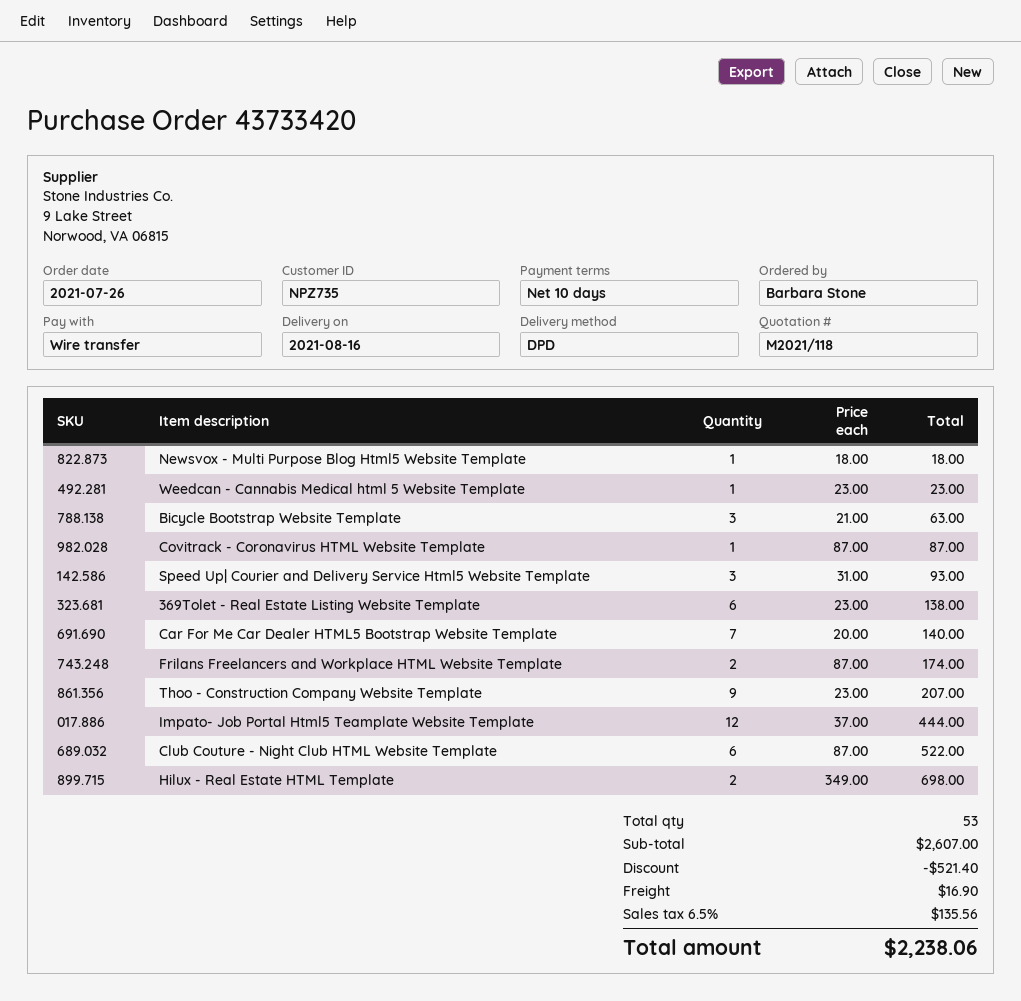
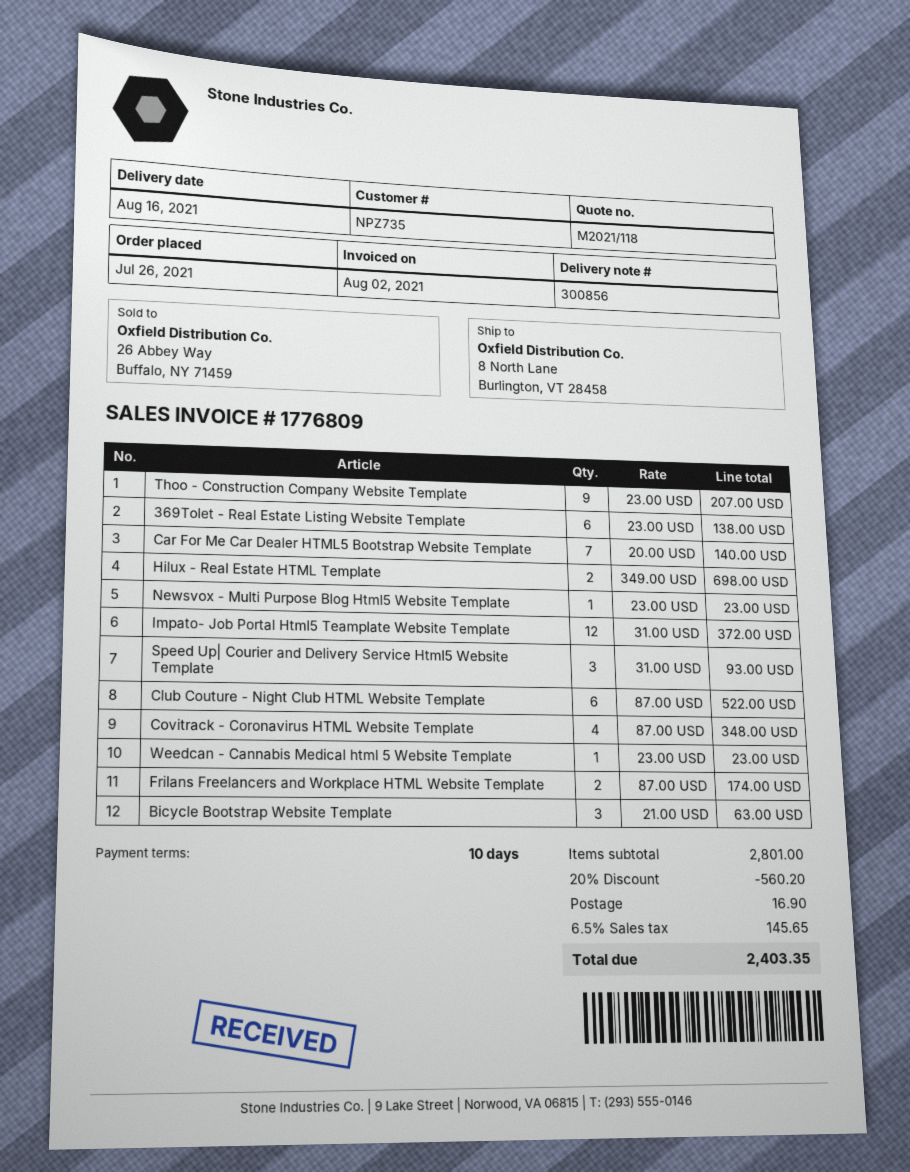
Newsvox - Multi Purpose Blog Html5 Website Template: 1 x 18.00 = 18.00 -> 1 x 23.00 = 23.00
Covitrack - Coronavirus HTML Website Template: 1 x 87.00 = 87.00 -> 4 x 87.00 = 348.00
Impato- Job Portal Html5 Teamplate Website Template: 12 x 37.00 = 444.00 -> 12 x 31.00 = 372.00
subtotal: 2607.00 -> 2801.00
discount: 521.40 -> 560.20
tax: 6.5% = 135.56 -> 6.5% = 145.65
total: 2238.06 -> 2403.35

